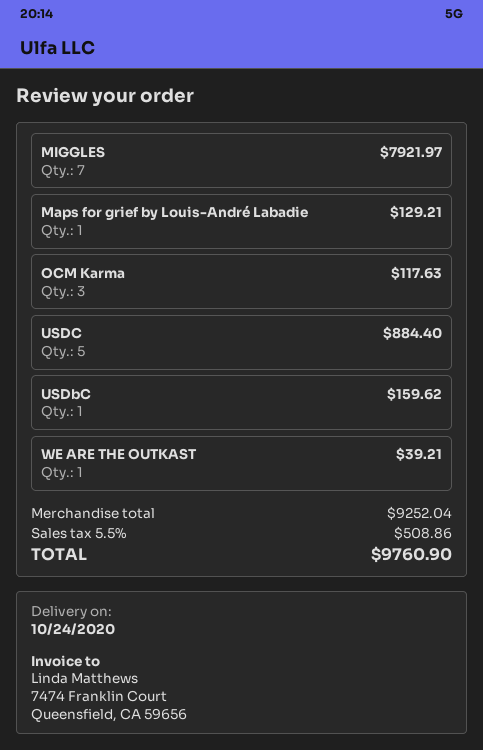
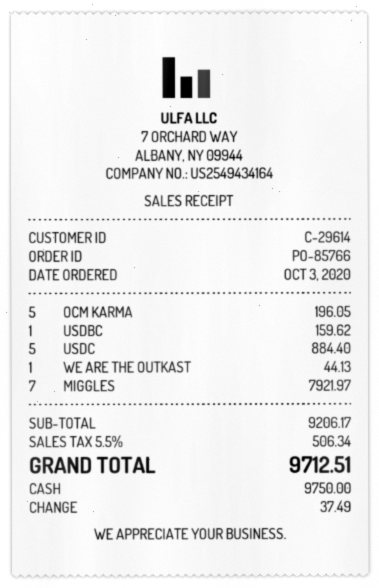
Maps for grief by Louis-André Labadie: 1 for 129.21 -> none
OCM Karma: 3 for 117.63 -> 5 for 196.05
WE ARE THE OUTKAST: 1 for 39.21 -> 1 for 44.13
subtotal: 9252.04 -> 9206.17
tax: 5.5% = 508.86 -> 5.5% = 506.34
total: 9760.90 -> 9712.51

